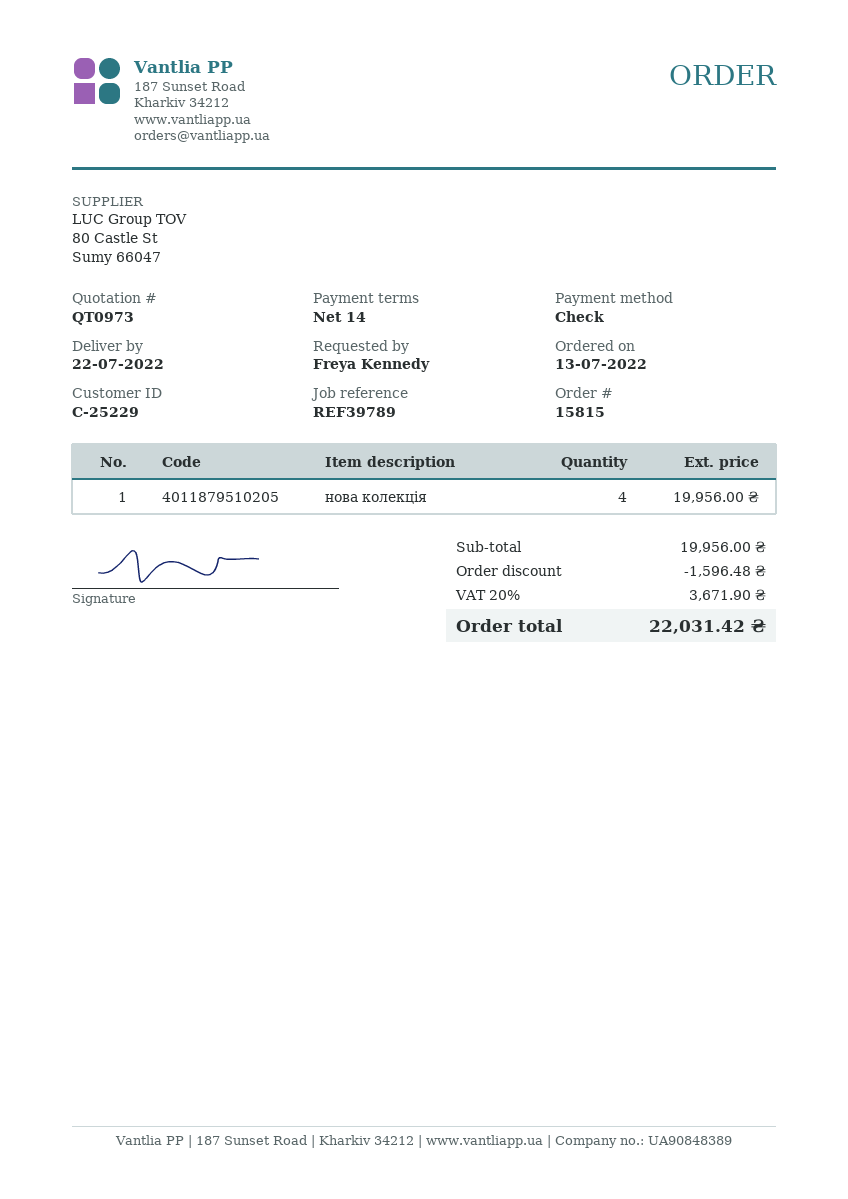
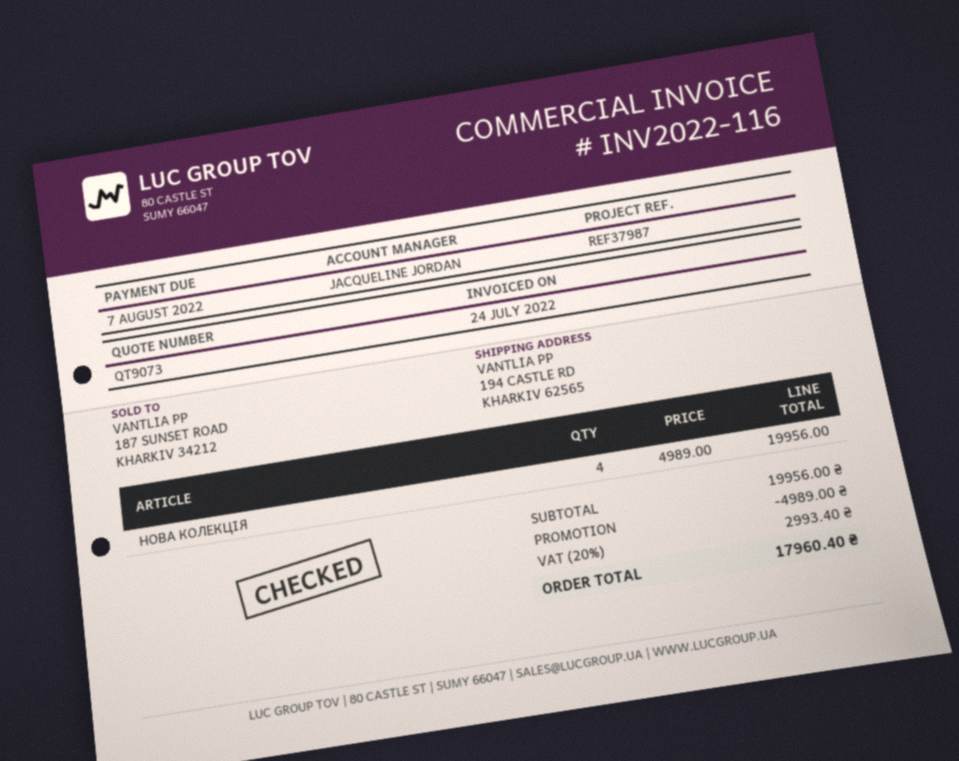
quote number: QT0973 -> QT9073
reference: REF39789 -> REF37987
discount: 1596.48 -> 4989.00
tax: 20% = 3671.90 -> 20% = 2993.40
total: 22031.42 -> 17960.40

